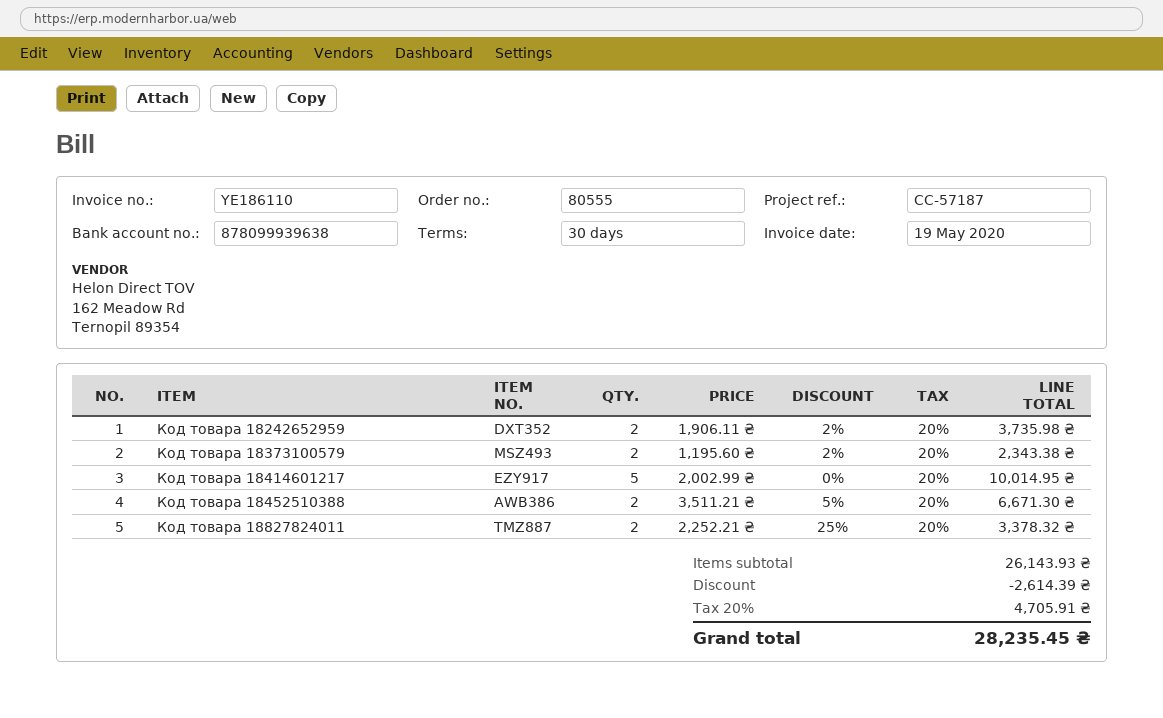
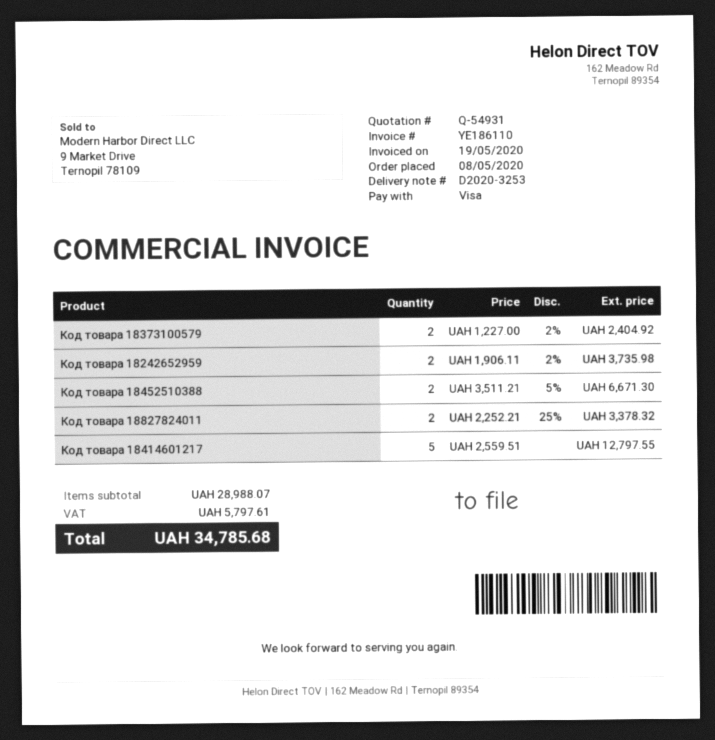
Код товара 18373100579: 2 x 1195.60 - 2% = 2343.38 -> 2 x 1227.00 - 2% = 2404.92
Код товара 18414601217: 5 x 2002.99 = 10014.95 -> 5 x 2559.51 = 12797.55
subtotal: 26143.93 -> 28988.07
discount: 2614.39 -> none
tax: 4705.91 -> 5797.61
total: 28235.45 -> 34785.68

